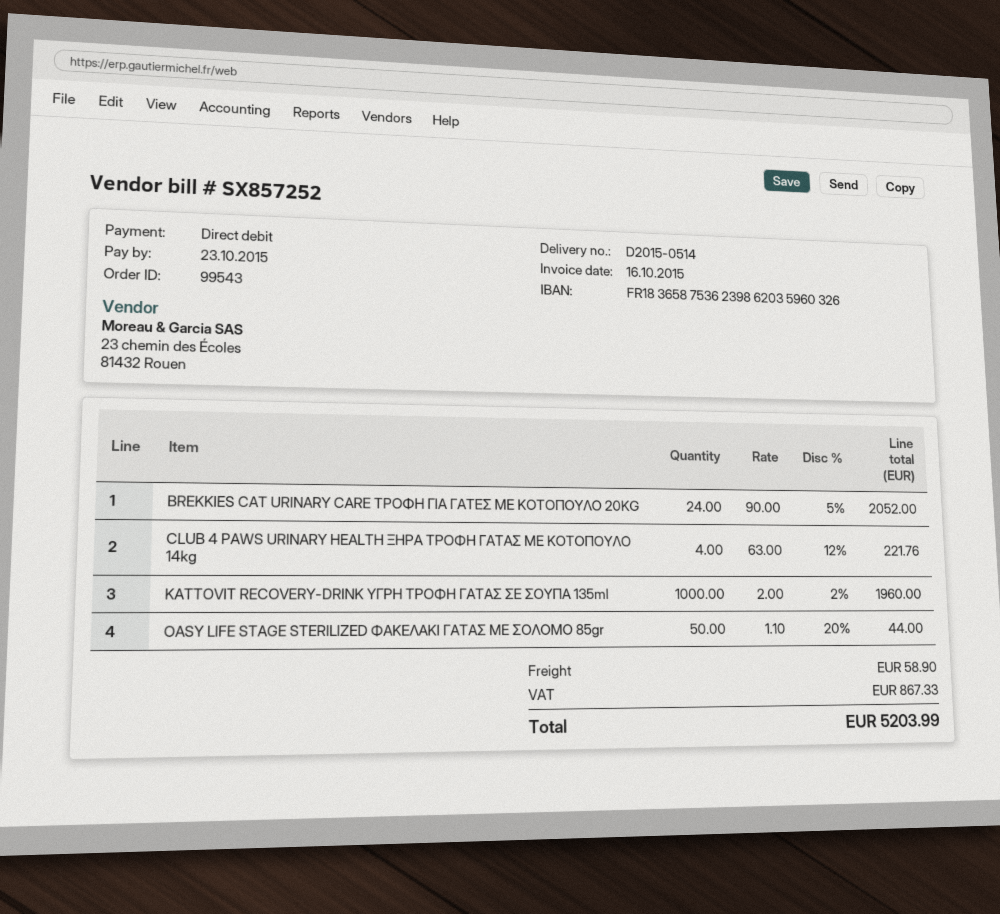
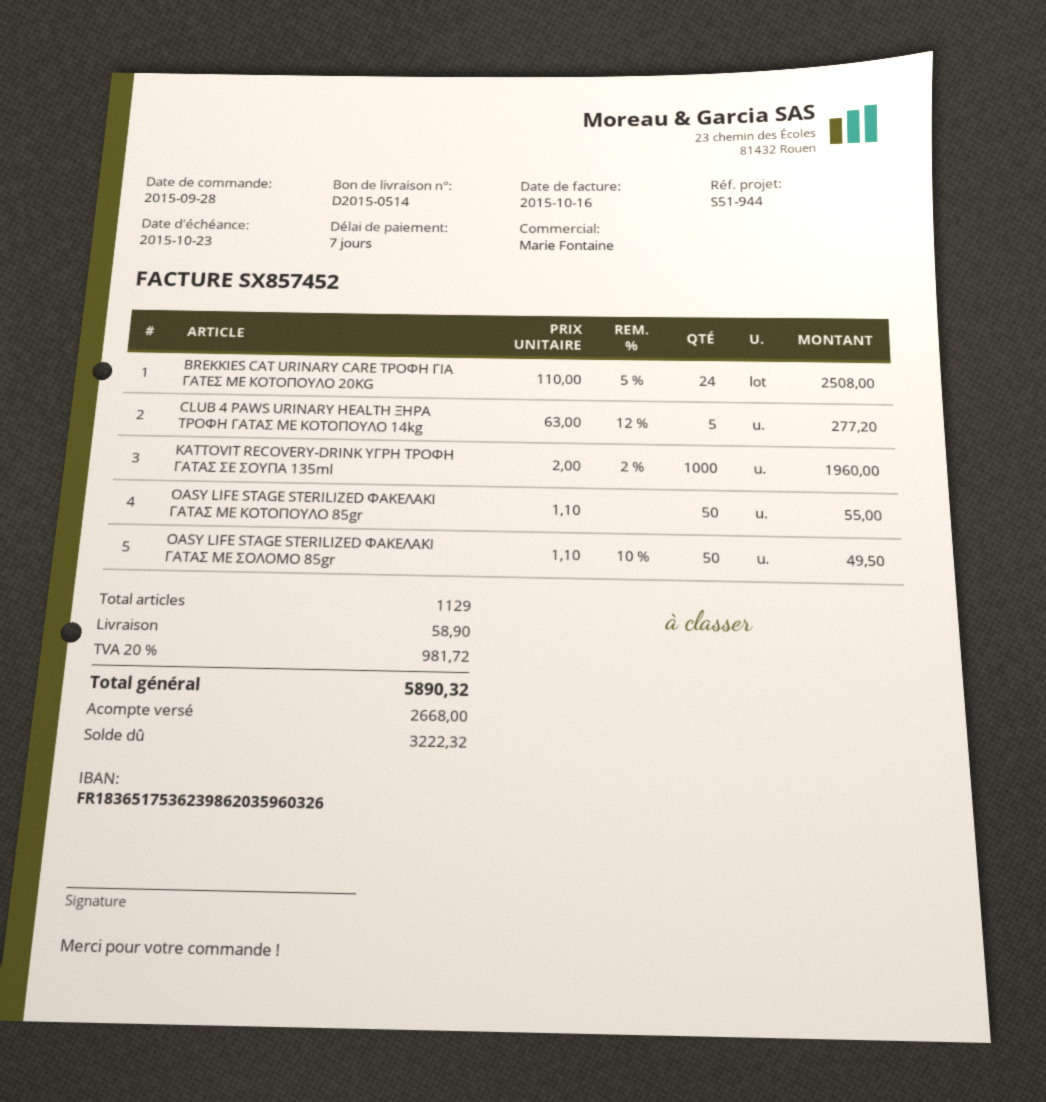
invoice number: SX857252 -> SX857452
bank account: FR1836587536239862035960326 -> FR1836517536239862035960326
BREKKIES CAT URINARY CARE ΤΡΟΦΗ ΓΙΑ ΓΑΤΕΣ ΜΕ ΚΟΤΟΠΟΥΛΟ 20KG: 24 x 90.00 - 5% = 2052.00 -> 24 x 110.00 - 5% = 2508.00
CLUB 4 PAWS URINARY HEALTH ΞΗΡΑ ΤΡΟΦΗ ΓΑΤΑΣ ΜΕ ΚΟΤΟΠΟΥΛΟ 14kg: 4 x 63.00 - 12% = 221.76 -> 5 x 63.00 - 12% = 277.20
OASY LIFE STAGE STERILIZED ΦΑΚΕΛΑΚΙ ΓΑΤΑΣ ΜΕ ΣΟΛΟΜΟ 85gr: 50 x 1.10 - 20% = 44.00 -> 50 x 1.10 - 10% = 49.50
OASY LIFE STAGE STERILIZED ΦΑΚΕΛΑΚΙ ΓΑΤΑΣ ΜΕ ΚΟΤΟΠΟΥΛΟ 85gr: none -> 50 x 1.10 = 55.00
tax: 867.33 -> 981.72
total: 5203.99 -> 5890.32

